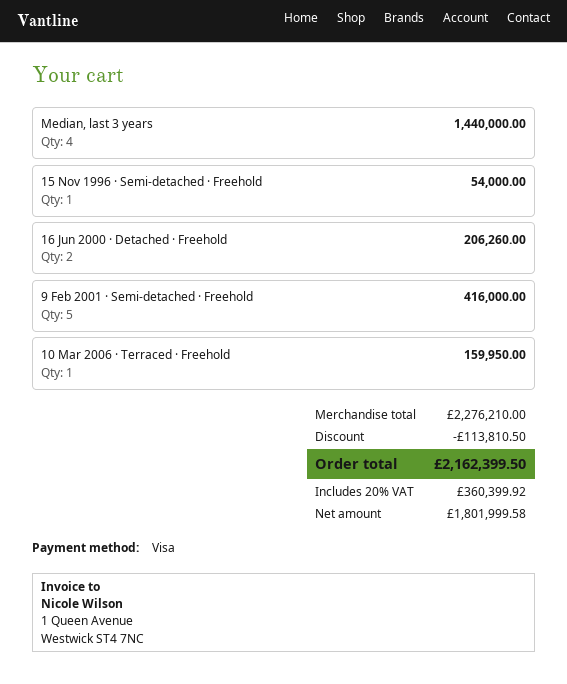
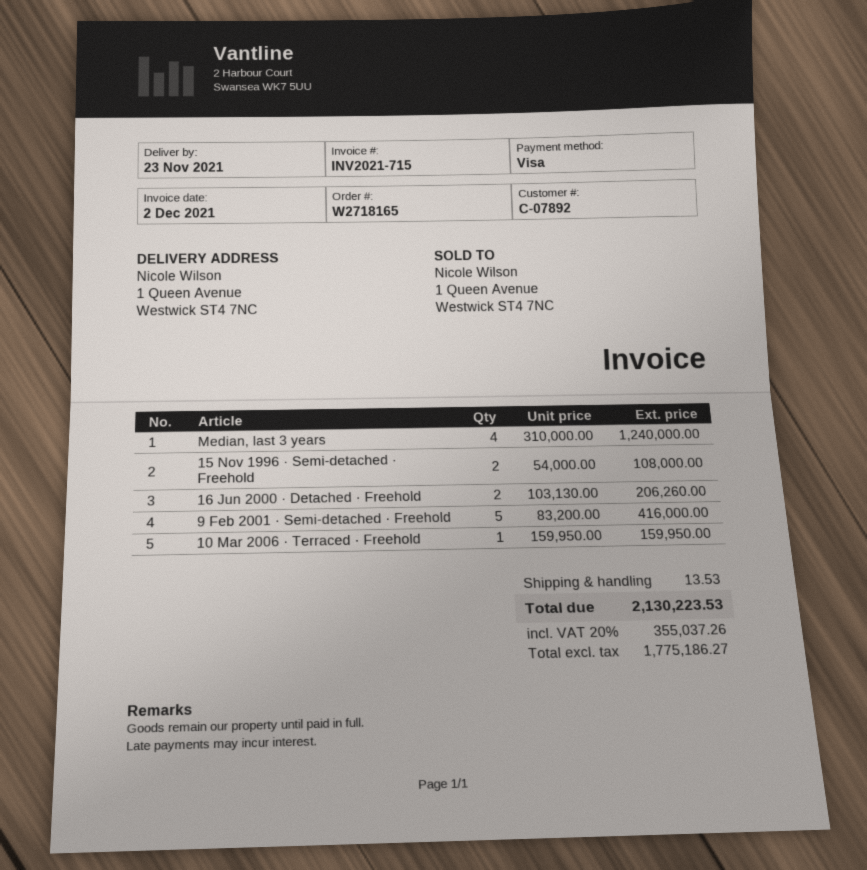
Median, last 3 years: 4 for 1440000.00 -> 4 for 1240000.00
15 Nov 1996 · Semi-detached · Freehold: 1 for 54000.00 -> 2 for 108000.00
discount: 113810.50 -> none
shipping: none -> 13.53
net: 1801999.58 -> 1775186.27
tax: 20% = 360399.92 -> 20% = 355037.26
total: 2162399.50 -> 2130223.53

